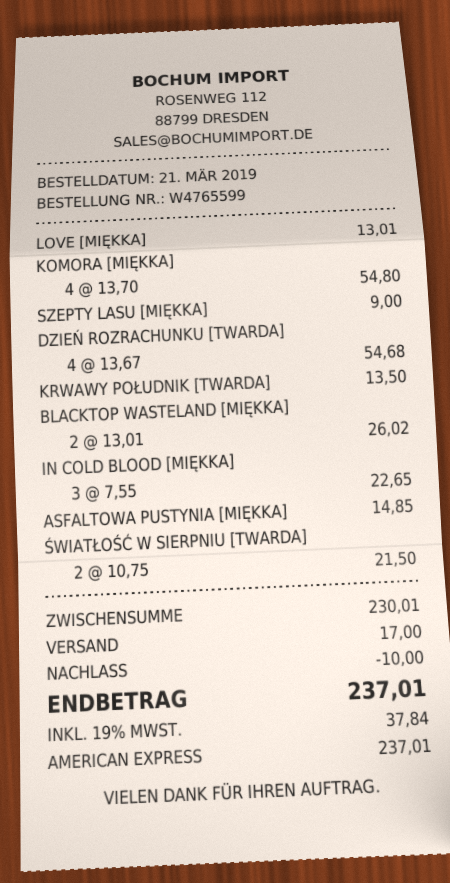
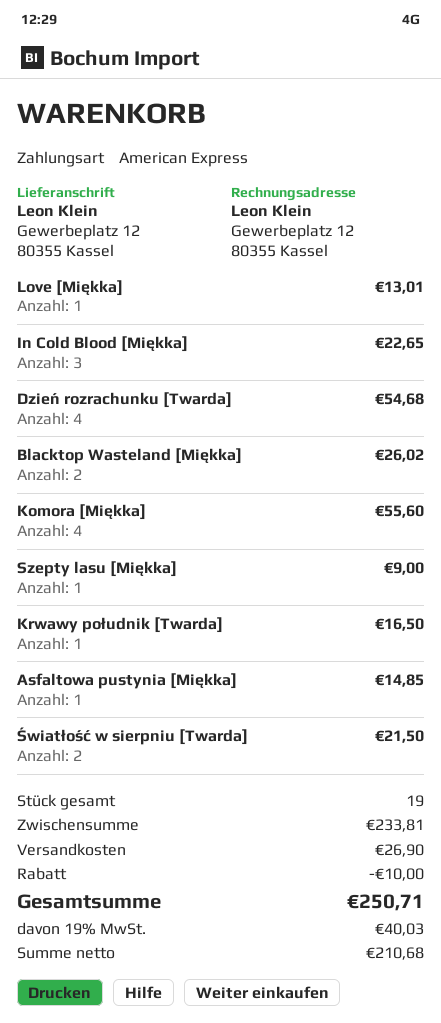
KOMORA [MIĘKKA]: 4 for 54.80 -> 4 for 55.60
KRWAWY POŁUDNIK [TWARDA]: 1 for 13.50 -> 1 for 16.50
subtotal: 230.01 -> 233.81
shipping: 17.00 -> 26.90
tax: 19% = 37.84 -> 19% = 40.03
total: 237.01 -> 250.71

